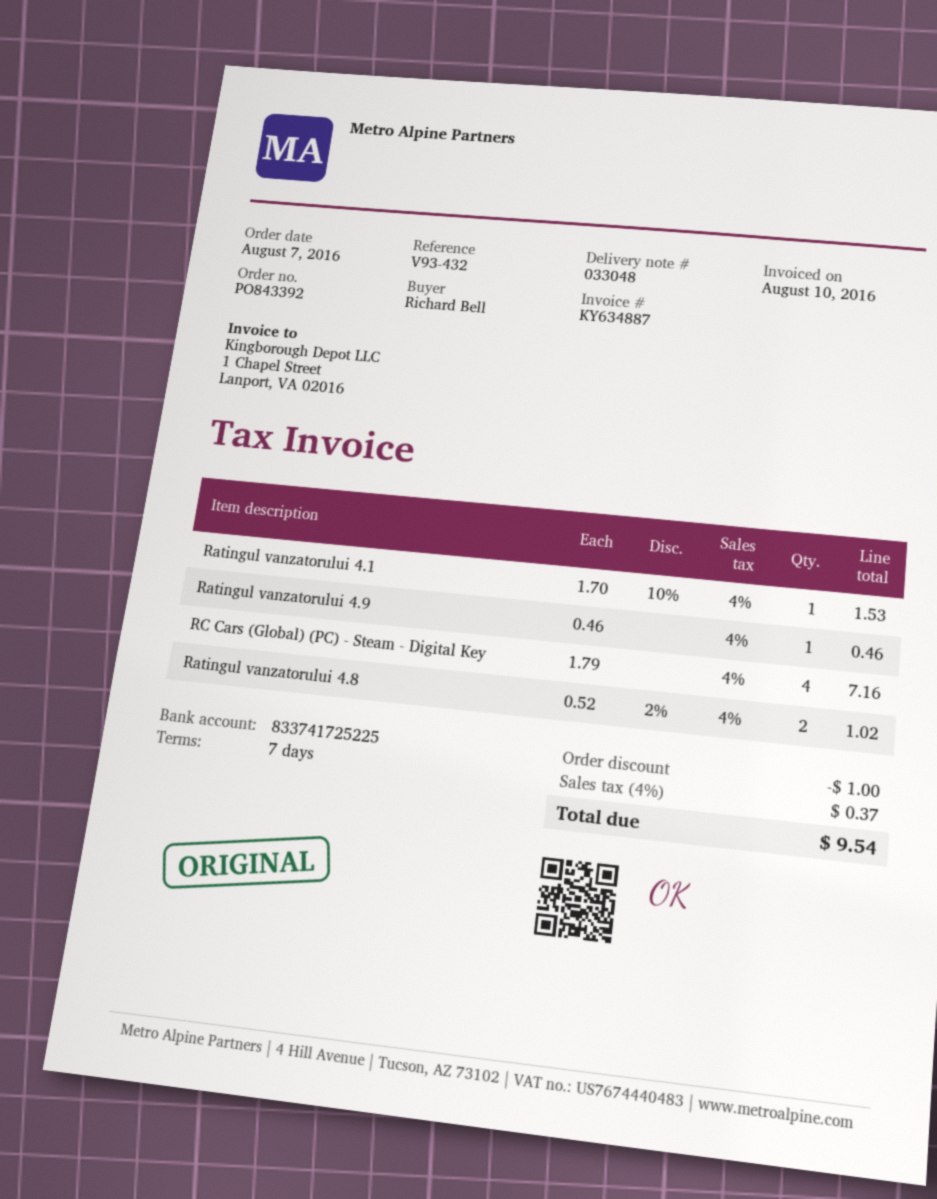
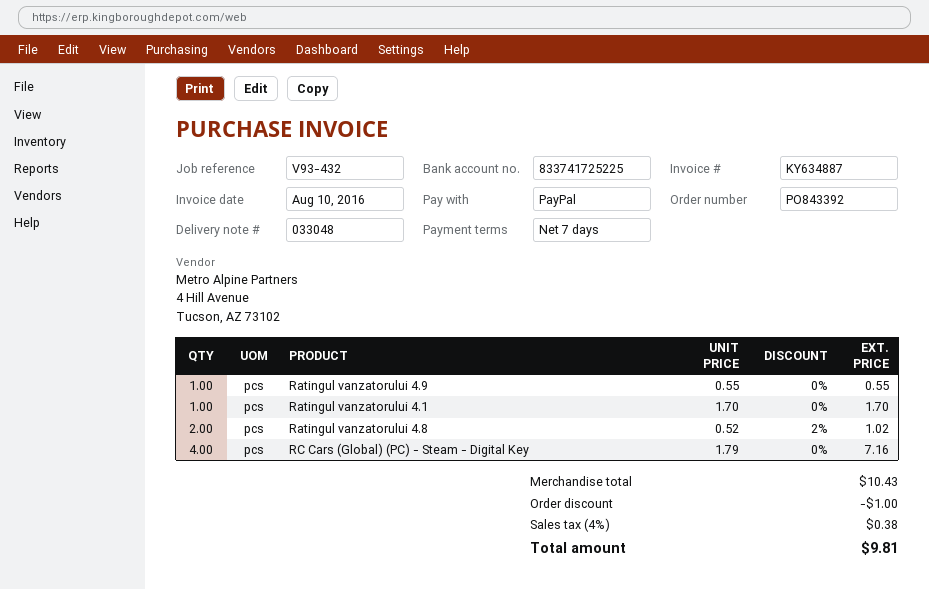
Ratingul vanzatorului 4.1: 1 x 1.70 - 10% = 1.53 -> 1 x 1.70 = 1.70
Ratingul vanzatorului 4.9: 1 x 0.46 = 0.46 -> 1 x 0.55 = 0.55
tax: 4% = 0.37 -> 4% = 0.38
total: 9.54 -> 9.81

